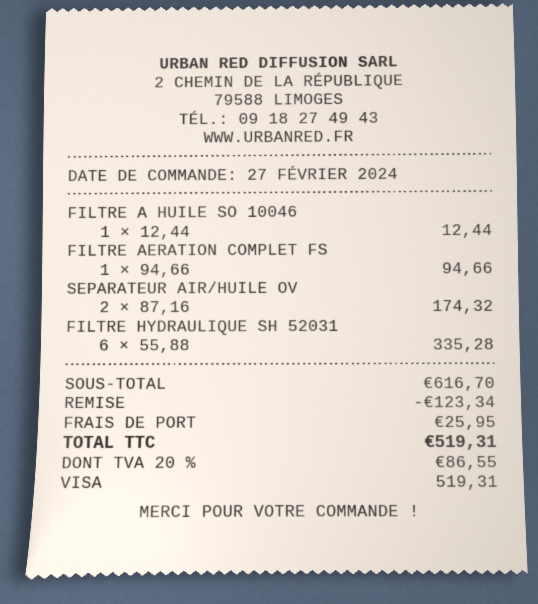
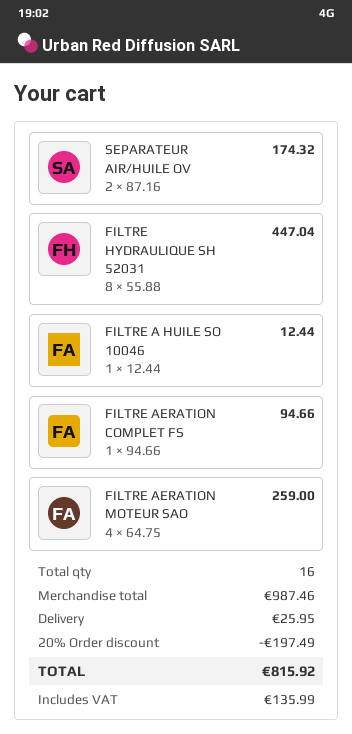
FILTRE HYDRAULIQUE SH 52031: 6 x 55.88 = 335.28 -> 8 x 55.88 = 447.04
FILTRE AERATION MOTEUR SAO: none -> 4 x 64.75 = 259.00
subtotal: 616.70 -> 987.46
discount: 123.34 -> 197.49
tax: 86.55 -> 135.99
total: 519.31 -> 815.92

